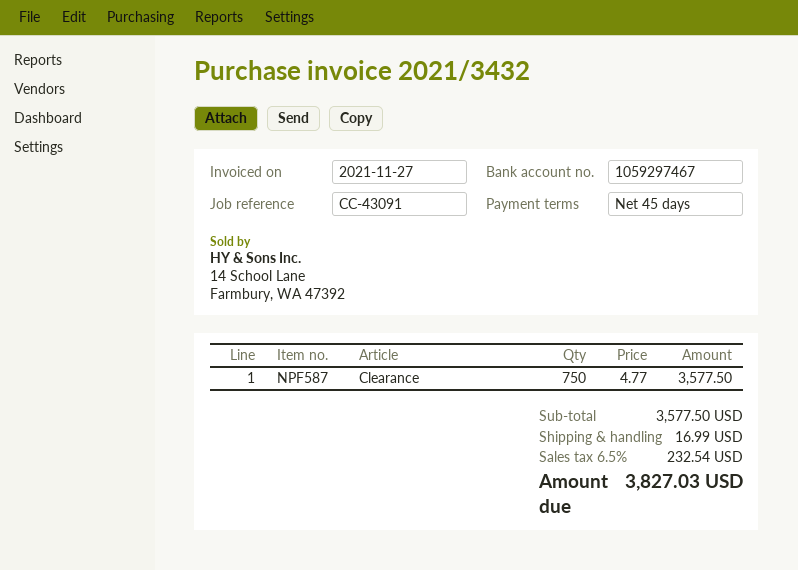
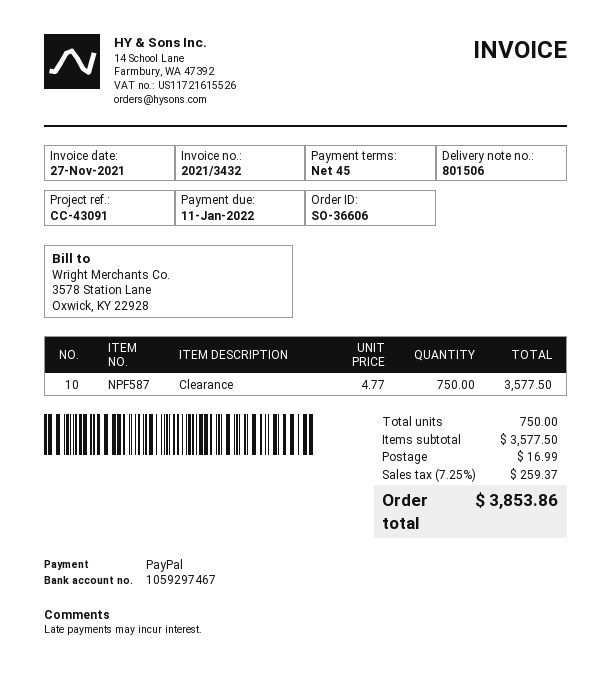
tax: 6.5% = 232.54 -> 7.25% = 259.37
total: 3827.03 -> 3853.86

